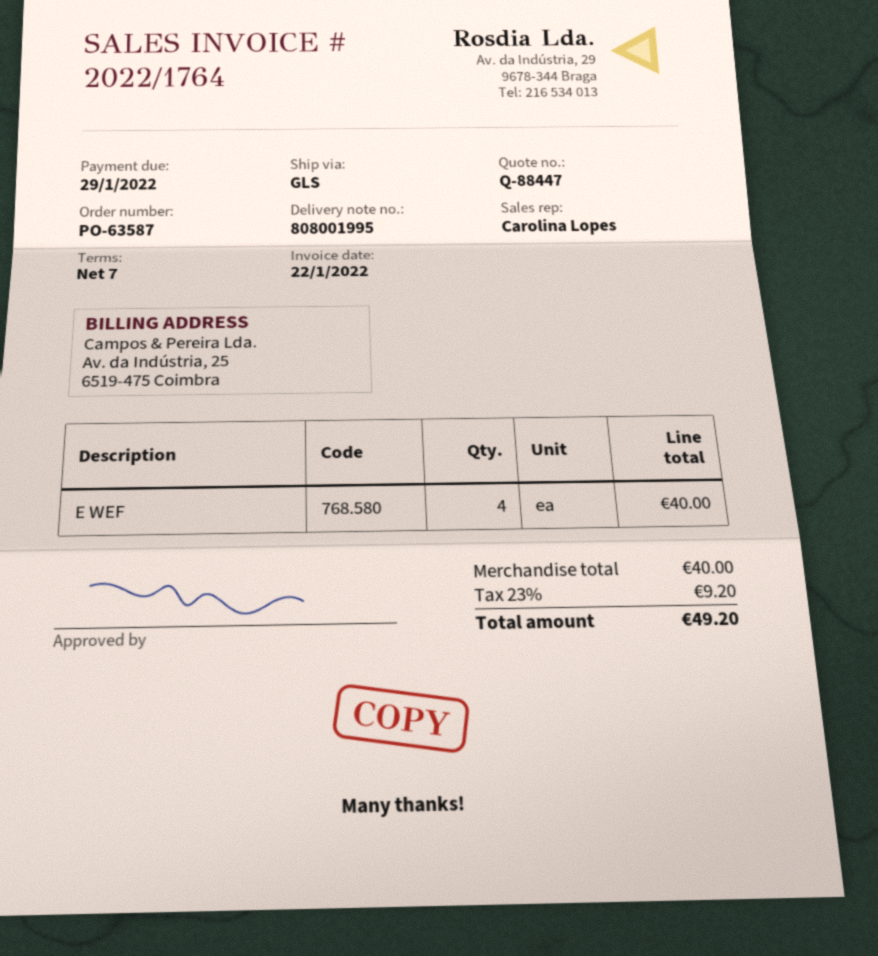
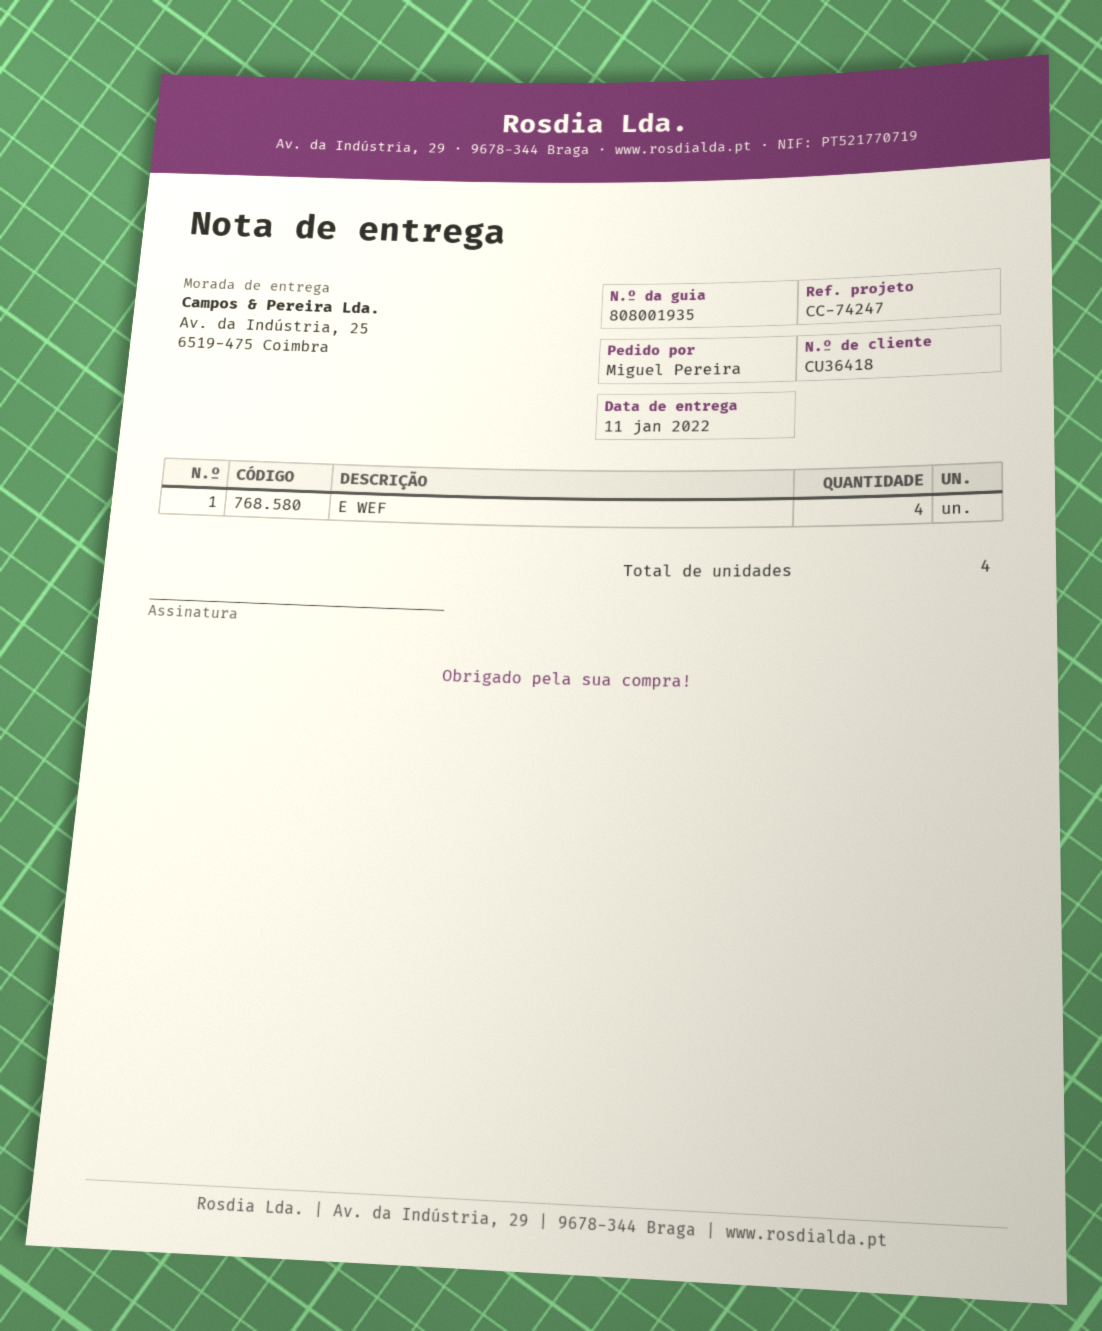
delivery note number: 808001995 -> 808001935

